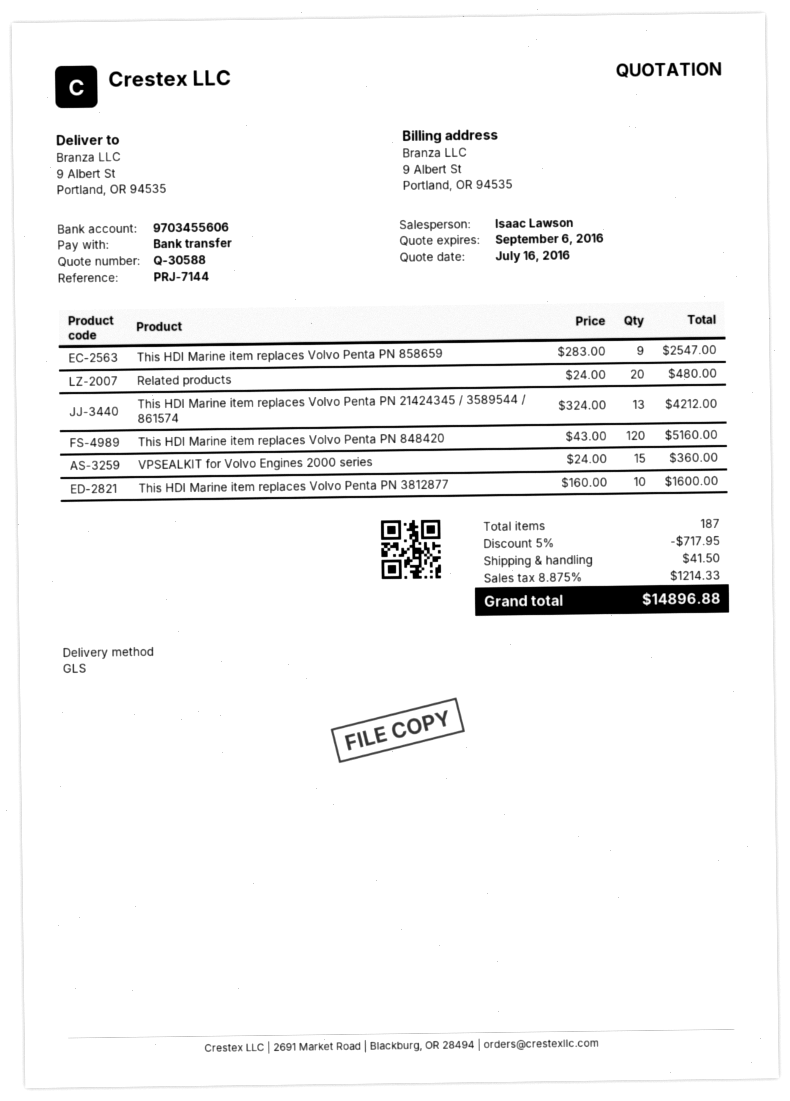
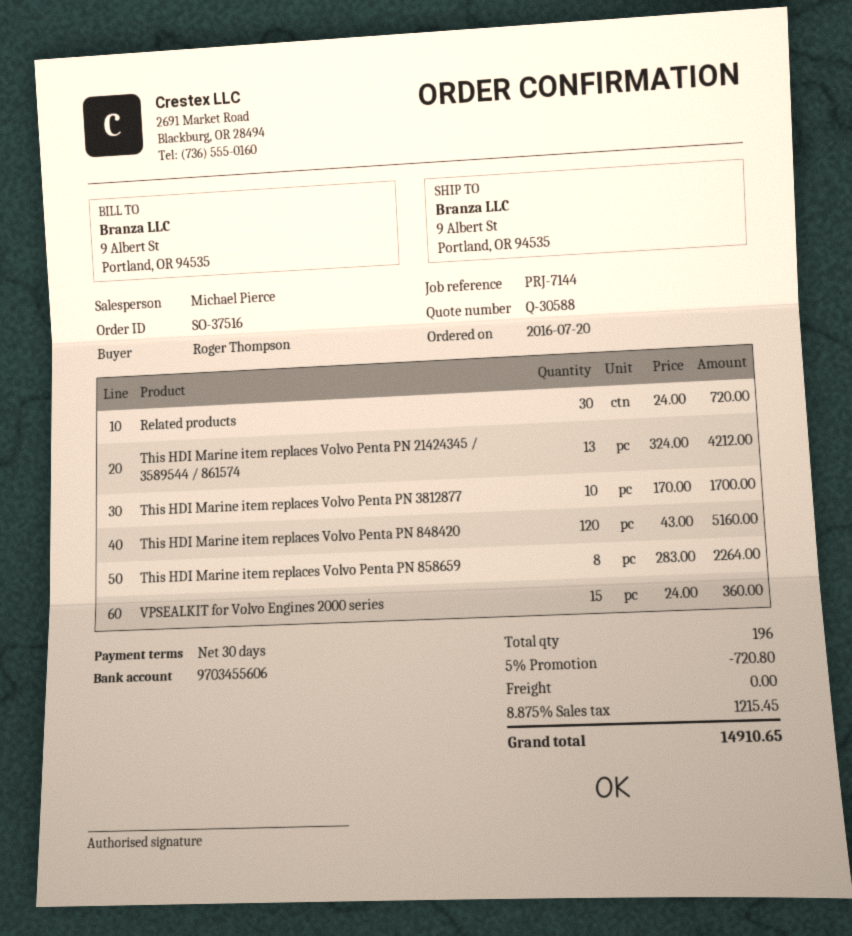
sales rep: Isaac Lawson -> Michael Pierce
This HDI Marine item replaces Volvo Penta PN 858659: 9 x 283.00 = 2547.00 -> 8 x 283.00 = 2264.00
Related products: 20 x 24.00 = 480.00 -> 30 x 24.00 = 720.00
This HDI Marine item replaces Volvo Penta PN 3812877: 10 x 160.00 = 1600.00 -> 10 x 170.00 = 1700.00
total quantity: 187 -> 196
discount: 5% = 717.95 -> 5% = 720.80
shipping: 41.50 -> 0.00
tax: 8.875% = 1214.33 -> 8.875% = 1215.45
total: 14896.88 -> 14910.65

